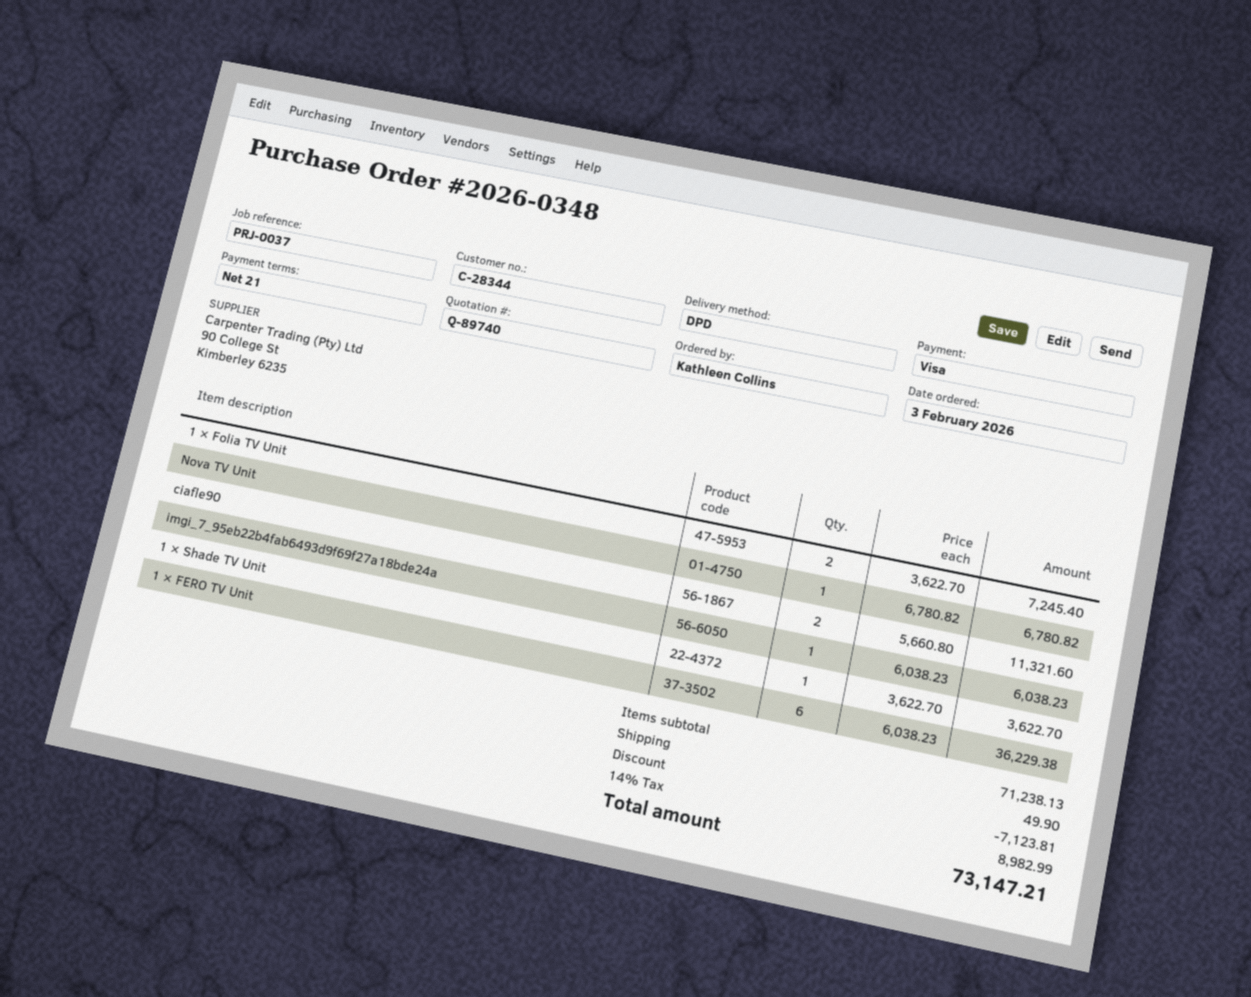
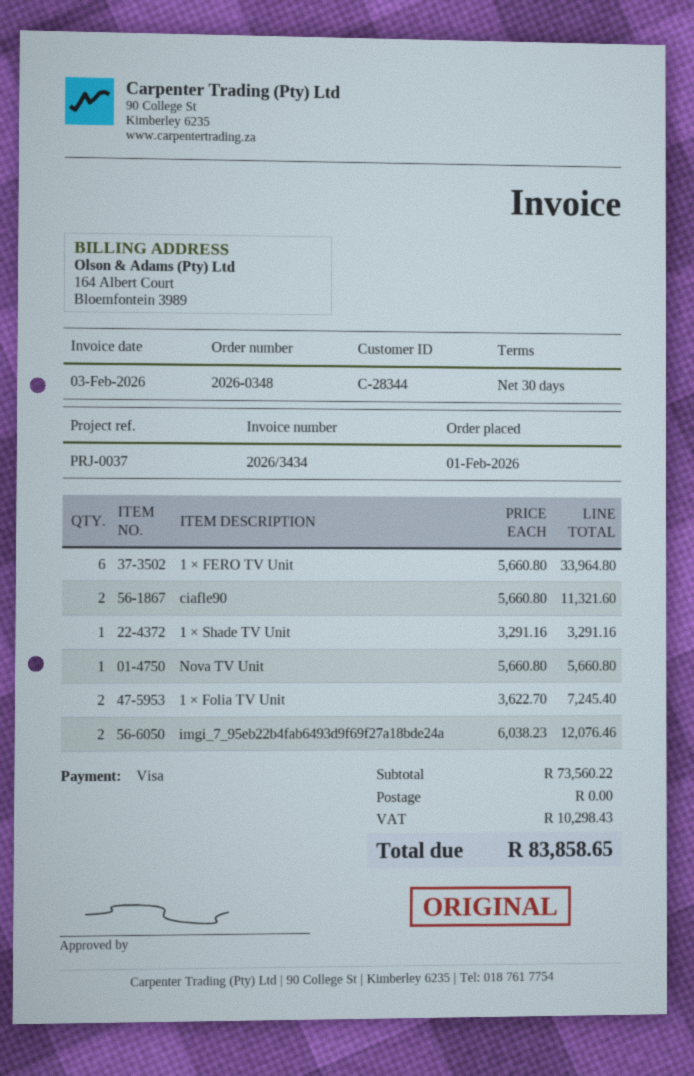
order date: 2026-02-03 -> 2026-02-01
payment terms: 21 days -> 30 days
Nova TV Unit: 1 x 6780.82 = 6780.82 -> 1 x 5660.80 = 5660.80
imgi_7_95eb22b4fab6493d9f69f27a18bde24a: 1 x 6038.23 = 6038.23 -> 2 x 6038.23 = 12076.46
1 × Shade TV Unit: 1 x 3622.70 = 3622.70 -> 1 x 3291.16 = 3291.16
1 × FERO TV Unit: 6 x 6038.23 = 36229.38 -> 6 x 5660.80 = 33964.80
subtotal: 71238.13 -> 73560.22
discount: 7123.81 -> none
shipping: 49.90 -> 0.00
tax: 8982.99 -> 10298.43
total: 73147.21 -> 83858.65

